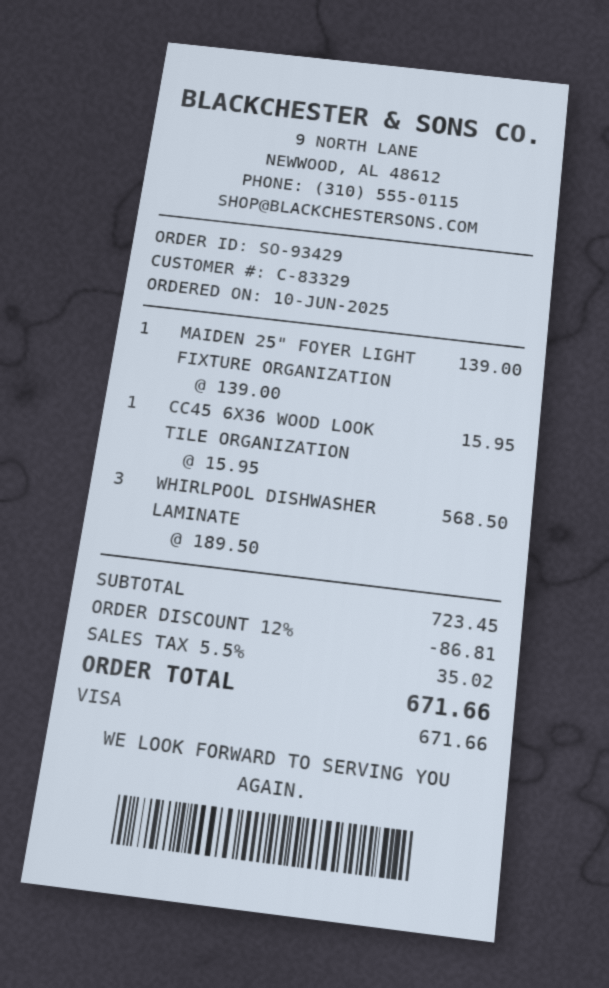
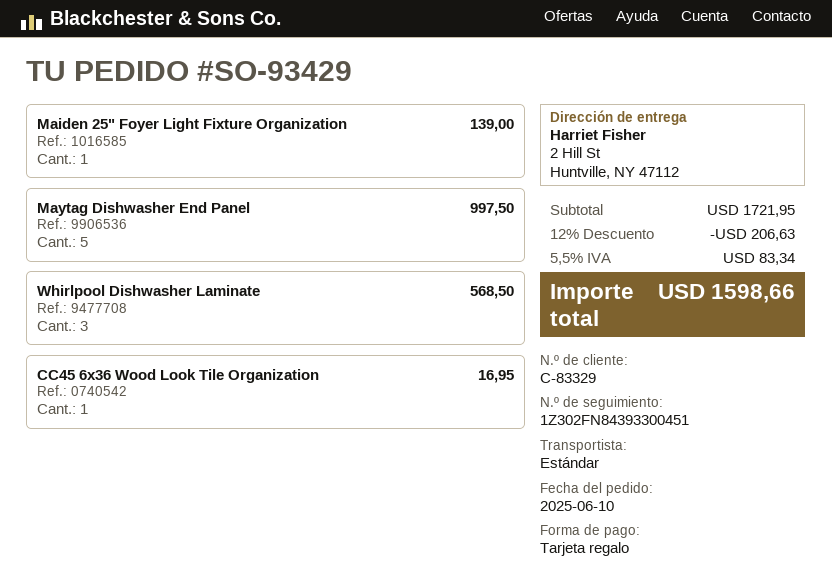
payment method: Visa -> gift card
CC45 6X36 WOOD LOOK TILE ORGANIZATION: 1 for 15.95 -> 1 for 16.95
Maytag Dishwasher End Panel: none -> 5 for 997.50
subtotal: 723.45 -> 1721.95
discount: 12% = 86.81 -> 12% = 206.63
tax: 5.5% = 35.02 -> 5.5% = 83.34
total: 671.66 -> 1598.66

